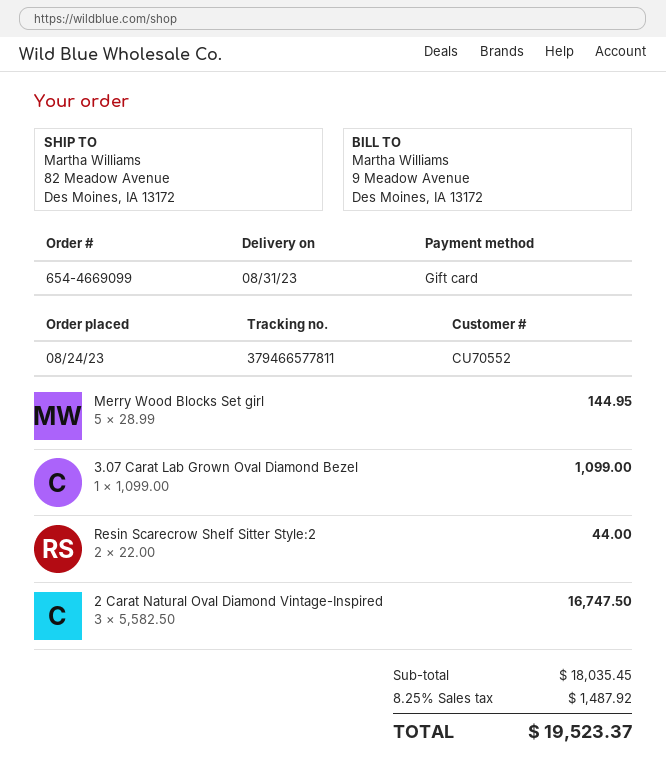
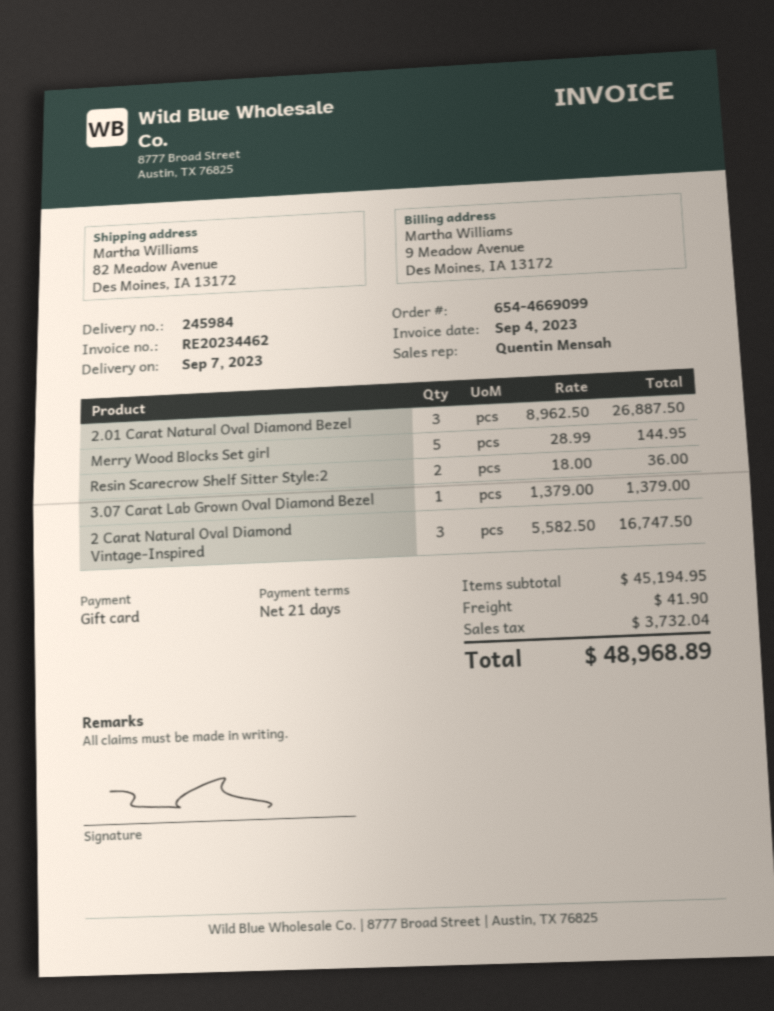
delivery date: 2023-08-31 -> 2023-09-07
3.07 Carat Lab Grown Oval Diamond Bezel: 1 x 1099.00 = 1099.00 -> 1 x 1379.00 = 1379.00
Resin Scarecrow Shelf Sitter Style:2: 2 x 22.00 = 44.00 -> 2 x 18.00 = 36.00
2.01 Carat Natural Oval Diamond Bezel: none -> 3 x 8962.50 = 26887.50
subtotal: 18035.45 -> 45194.95
shipping: none -> 41.90
tax: 1487.92 -> 3732.04
total: 19523.37 -> 48968.89

